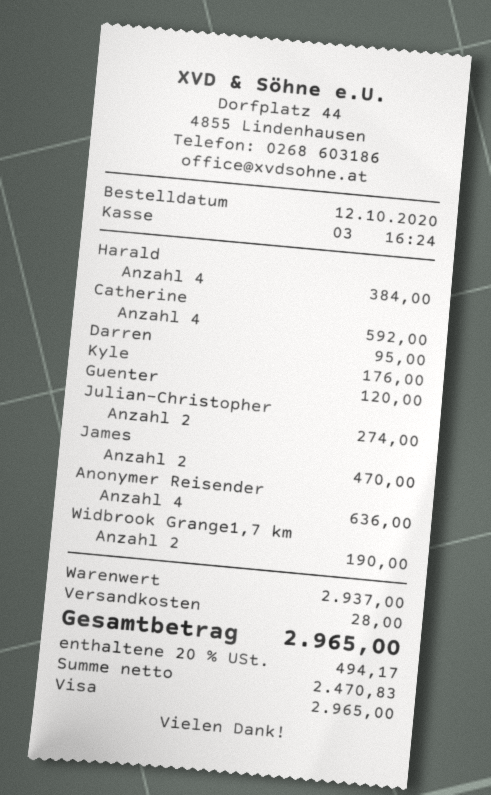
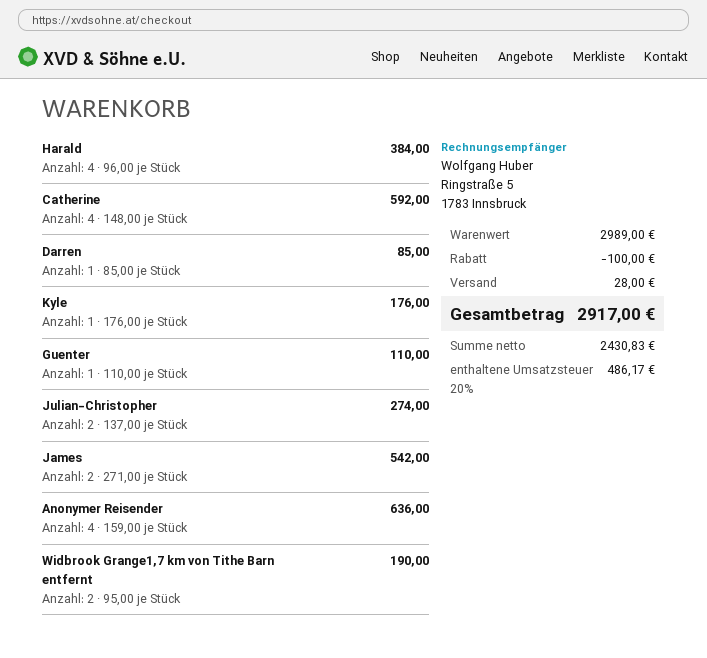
Darren: 1 for 95.00 -> 1 for 85.00
Guenter: 1 for 120.00 -> 1 for 110.00
James: 2 for 470.00 -> 2 for 542.00
subtotal: 2937.00 -> 2989.00
discount: none -> 100.00
net: 2470.83 -> 2430.83
tax: 20% = 494.17 -> 20% = 486.17
total: 2965.00 -> 2917.00

